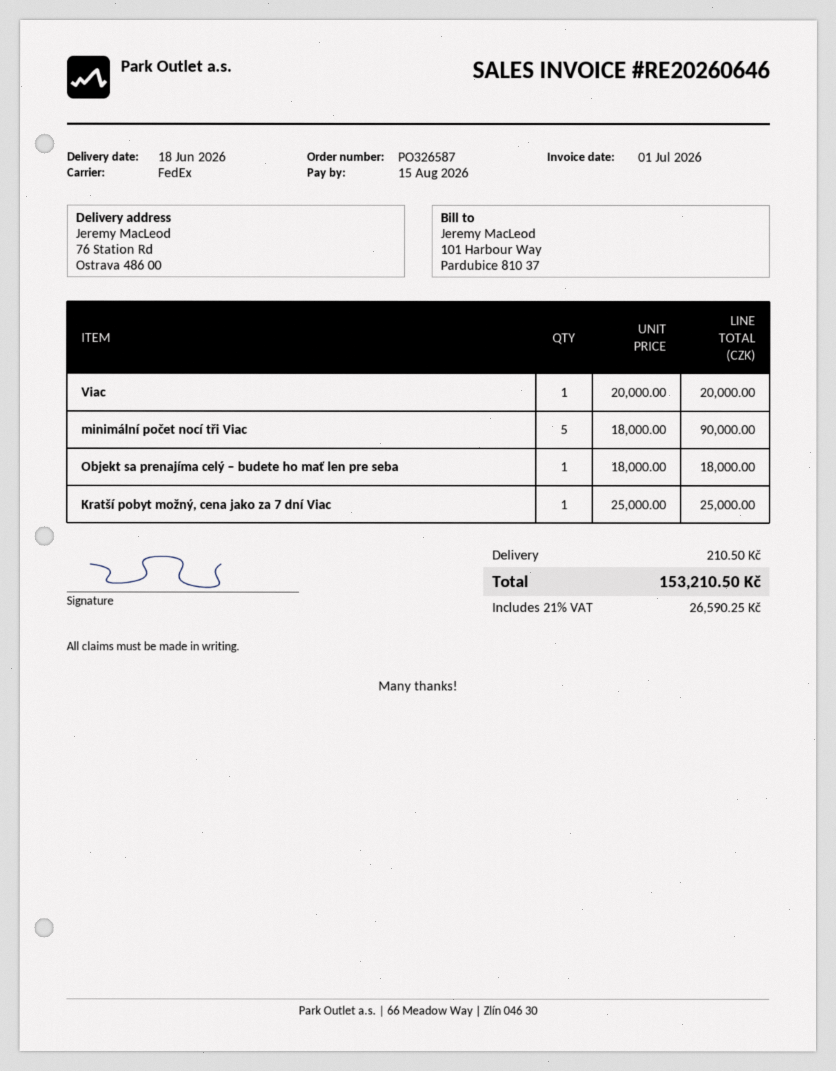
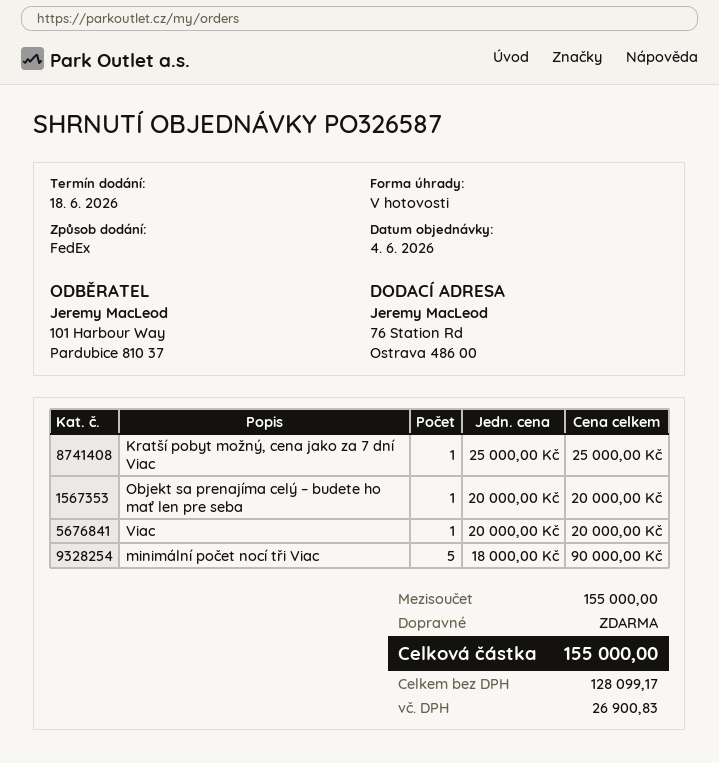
Objekt sa prenajíma celý – budete ho mať len pre seba: 1 x 18000.00 = 18000.00 -> 1 x 20000.00 = 20000.00
shipping: 210.50 -> 0.00
tax: 26590.25 -> 26900.83
total: 153210.50 -> 155000.00

